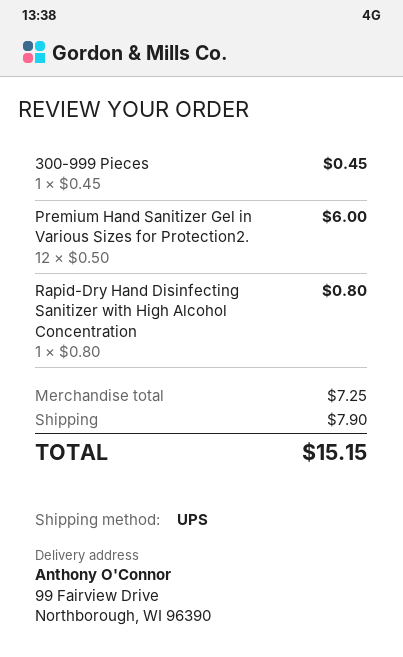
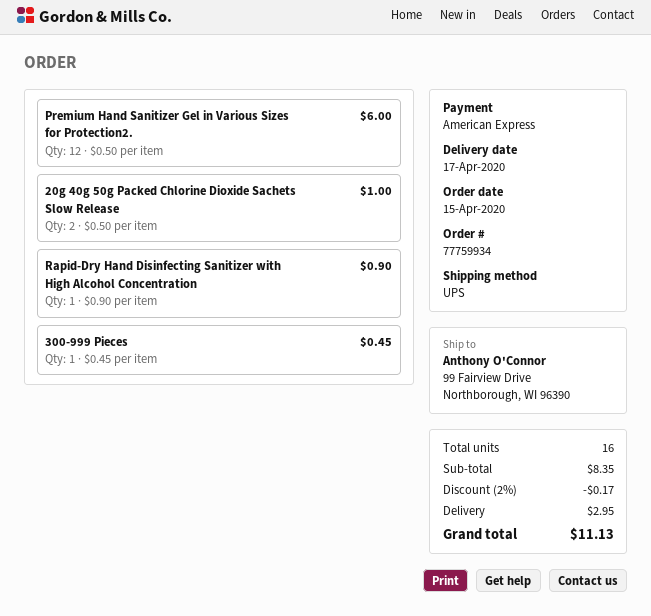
Rapid-Dry Hand Disinfecting Sanitizer with High Alcohol Concentration: 1 x 0.80 = 0.80 -> 1 x 0.90 = 0.90
20g 40g 50g Packed Chlorine Dioxide Sachets Slow Release: none -> 2 x 0.50 = 1.00
subtotal: 7.25 -> 8.35
discount: none -> 2% = 0.17
shipping: 7.90 -> 2.95
total: 15.15 -> 11.13

